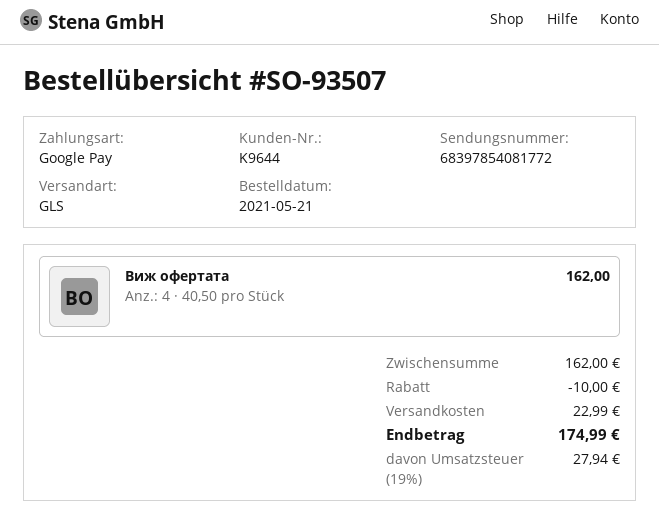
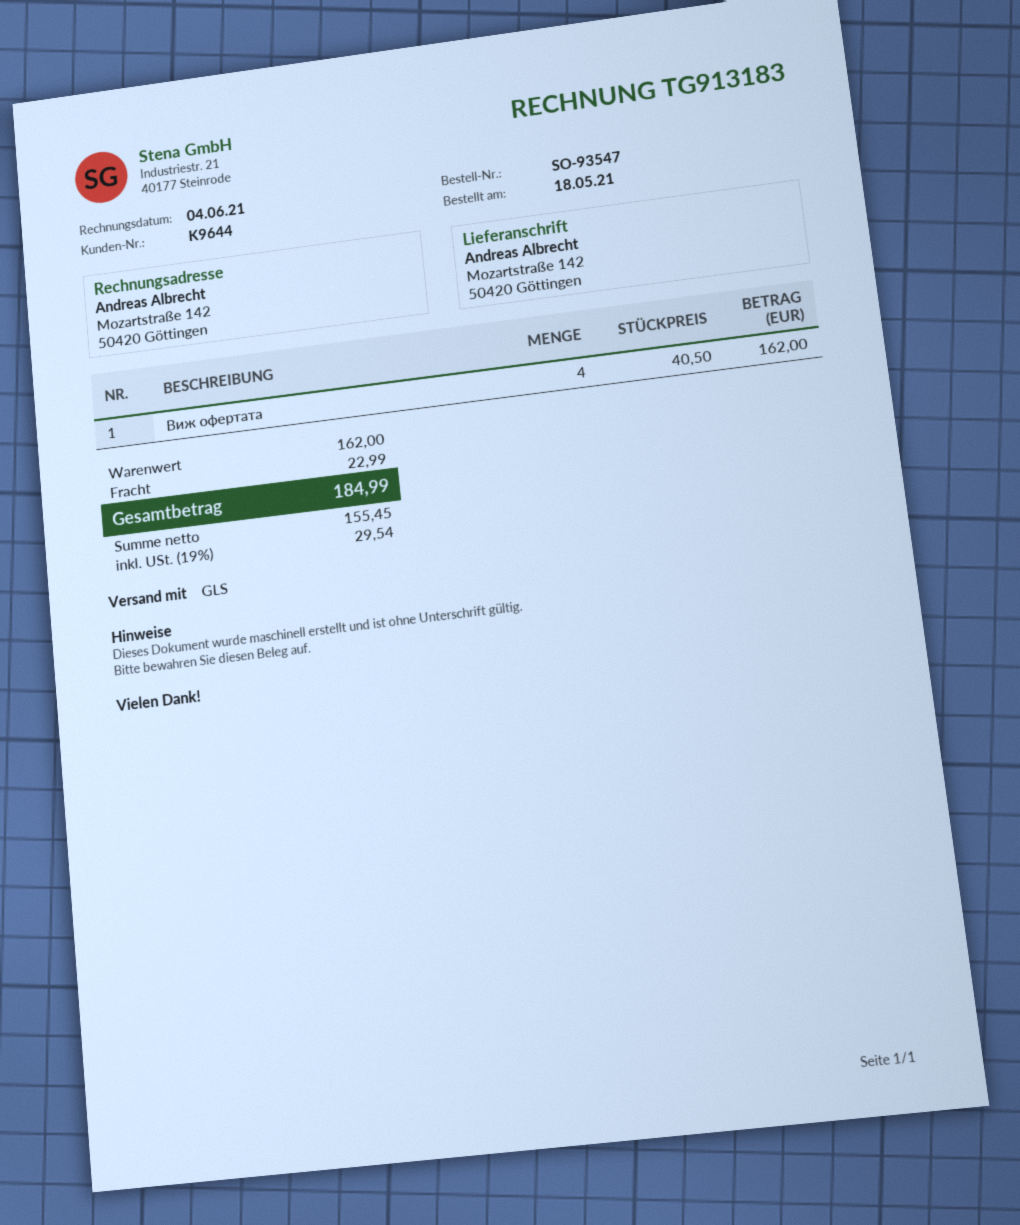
order number: SO-93507 -> SO-93547
order date: 2021-05-21 -> 2021-05-18
discount: 10.00 -> none
tax: 19% = 27.94 -> 19% = 29.54
total: 174.99 -> 184.99

